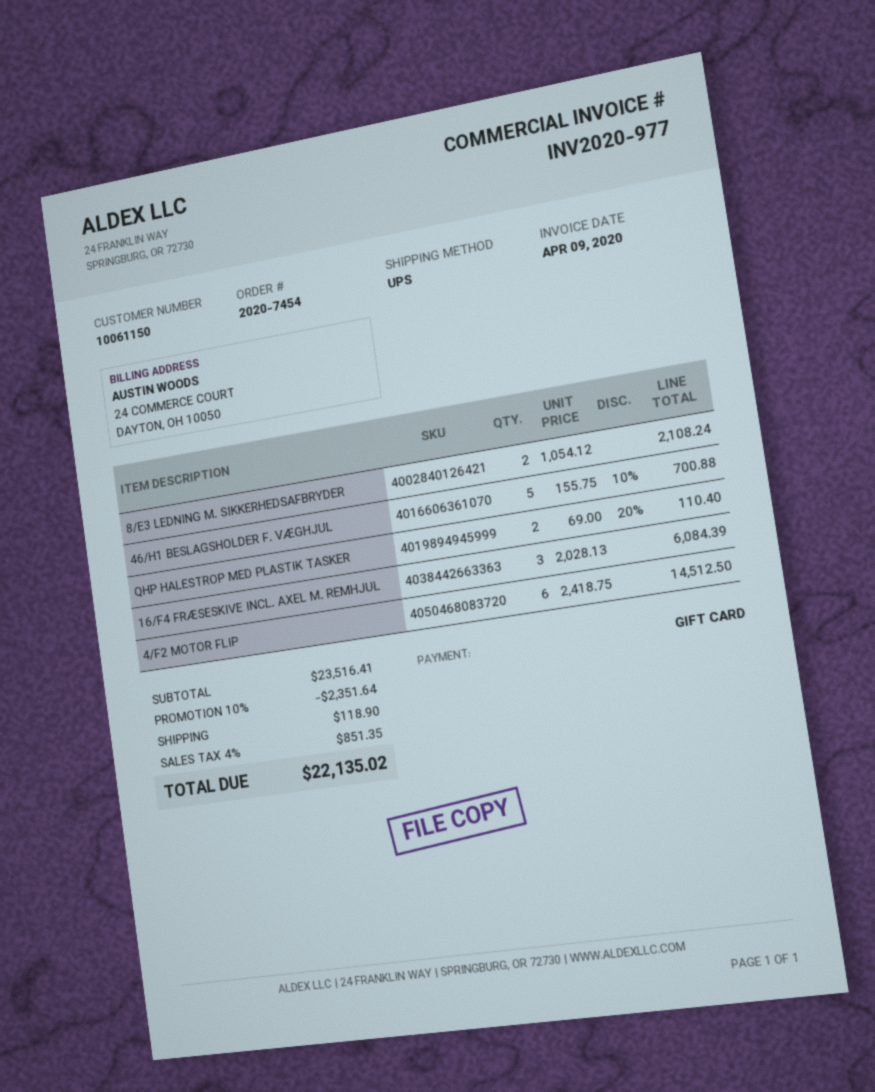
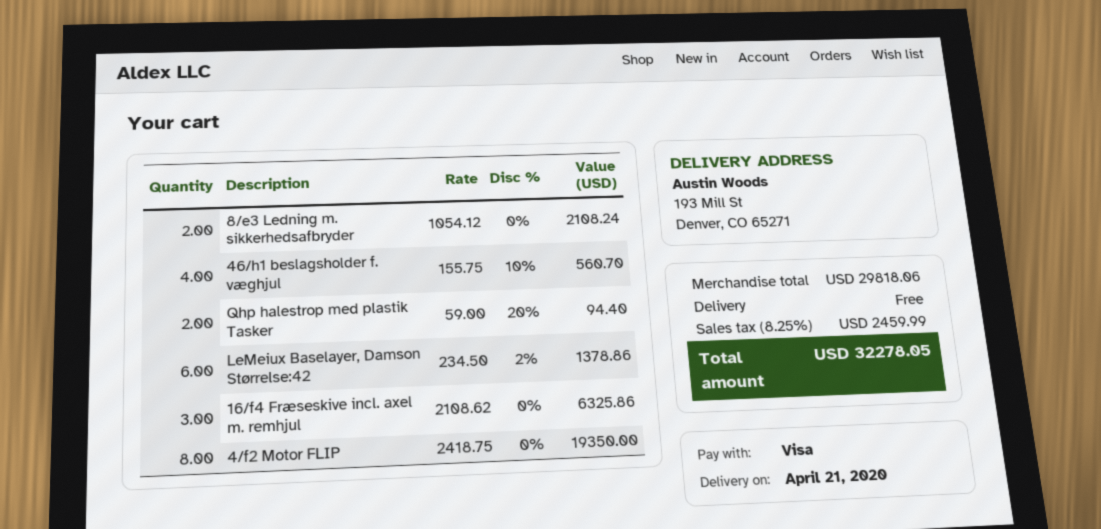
payment method: gift card -> Visa
46/H1 BESLAGSHOLDER F. VÆGHJUL: 5 x 155.75 - 10% = 700.88 -> 4 x 155.75 - 10% = 560.70
QHP HALESTROP MED PLASTIK TASKER: 2 x 69.00 - 20% = 110.40 -> 2 x 59.00 - 20% = 94.40
16/F4 FRÆSESKIVE INCL. AXEL M. REMHJUL: 3 x 2028.13 = 6084.39 -> 3 x 2108.62 = 6325.86
4/F2 MOTOR FLIP: 6 x 2418.75 = 14512.50 -> 8 x 2418.75 = 19350.00
LeMeiux Baselayer, Damson Størrelse:42: none -> 6 x 234.50 - 2% = 1378.86
subtotal: 23516.41 -> 29818.06
discount: 10% = 2351.64 -> none
shipping: 118.90 -> 0.00
tax: 4% = 851.35 -> 8.25% = 2459.99
total: 22135.02 -> 32278.05

